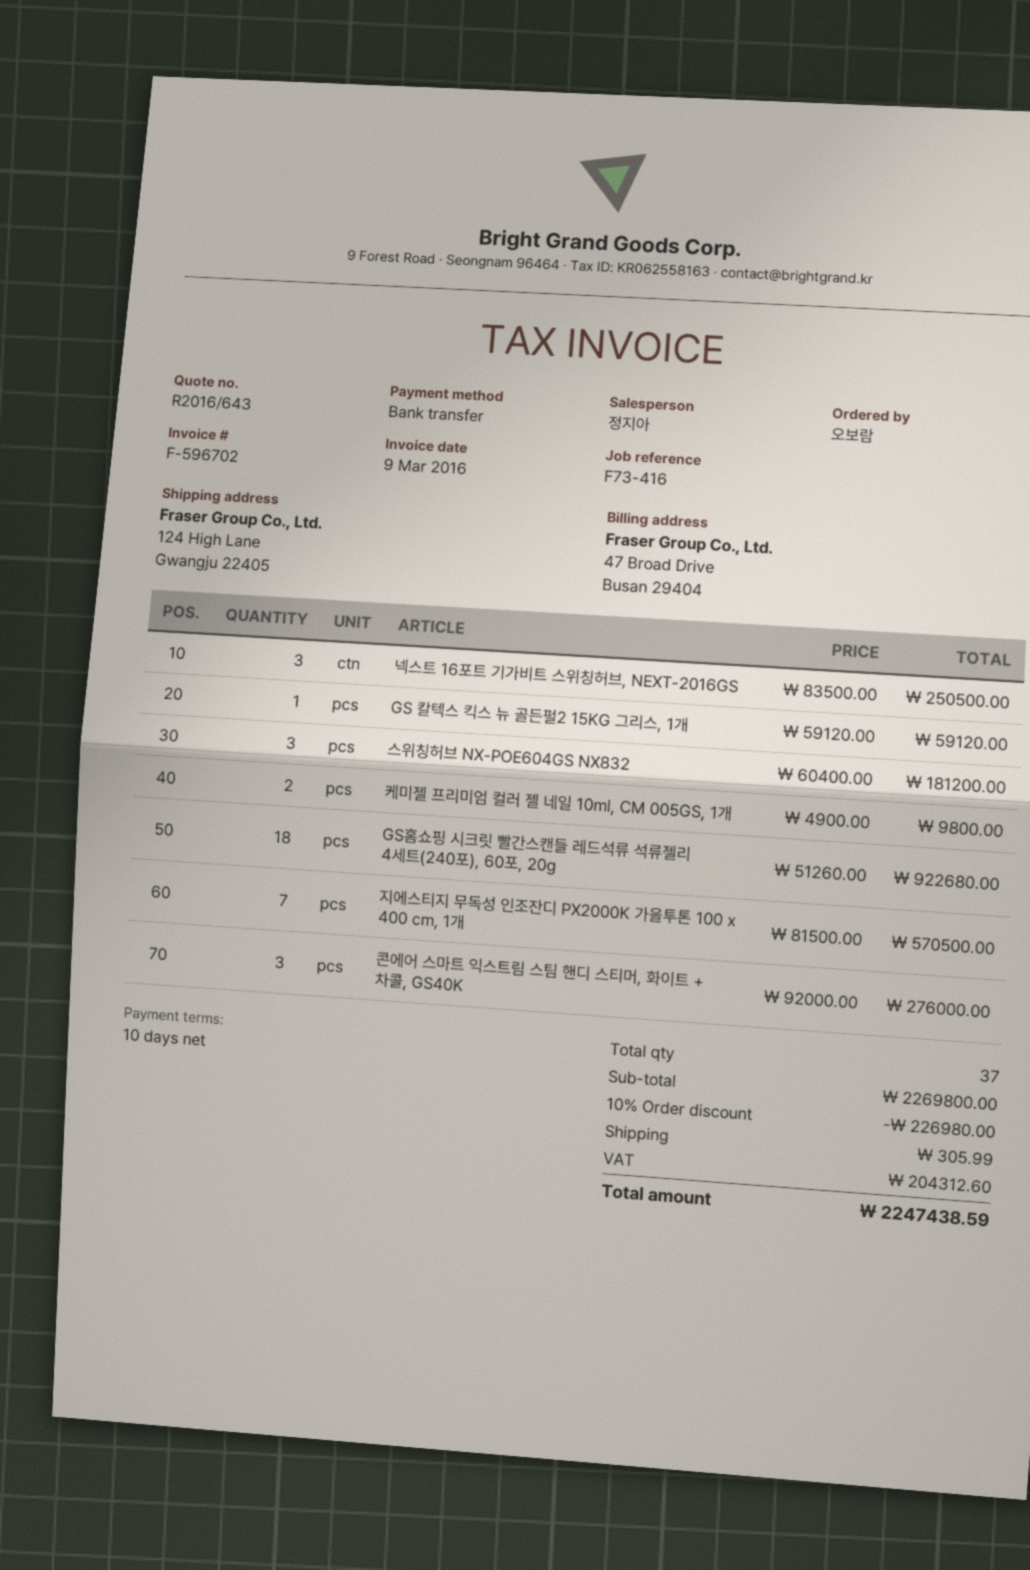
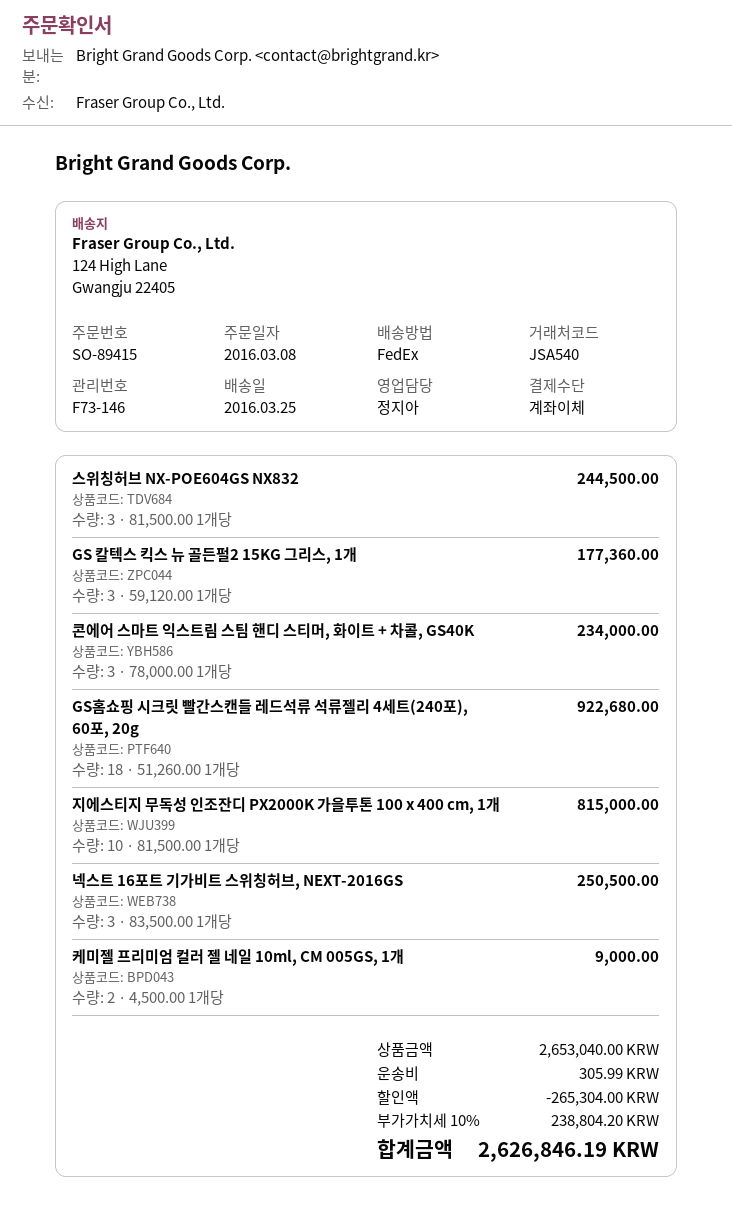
reference: F73-416 -> F73-146
GS 칼텍스 킥스 뉴 골든펄2 15KG 그리스, 1개: 1 x 59120.00 = 59120.00 -> 3 x 59120.00 = 177360.00
스위칭허브 NX-POE604GS NX832: 3 x 60400.00 = 181200.00 -> 3 x 81500.00 = 244500.00
케미젤 프리미엄 컬러 젤 네일 10ml, CM 005GS, 1개: 2 x 4900.00 = 9800.00 -> 2 x 4500.00 = 9000.00
지에스티지 무독성 인조잔디 PX2000K 가을투톤 100 x 400 cm, 1개: 7 x 81500.00 = 570500.00 -> 10 x 81500.00 = 815000.00
콘에어 스마트 익스트림 스팀 핸디 스티머, 화이트 + 차콜, GS40K: 3 x 92000.00 = 276000.00 -> 3 x 78000.00 = 234000.00
subtotal: 2269800.00 -> 2653040.00
discount: 226980.00 -> 265304.00
tax: 204312.60 -> 238804.20
total: 2247438.59 -> 2626846.19

